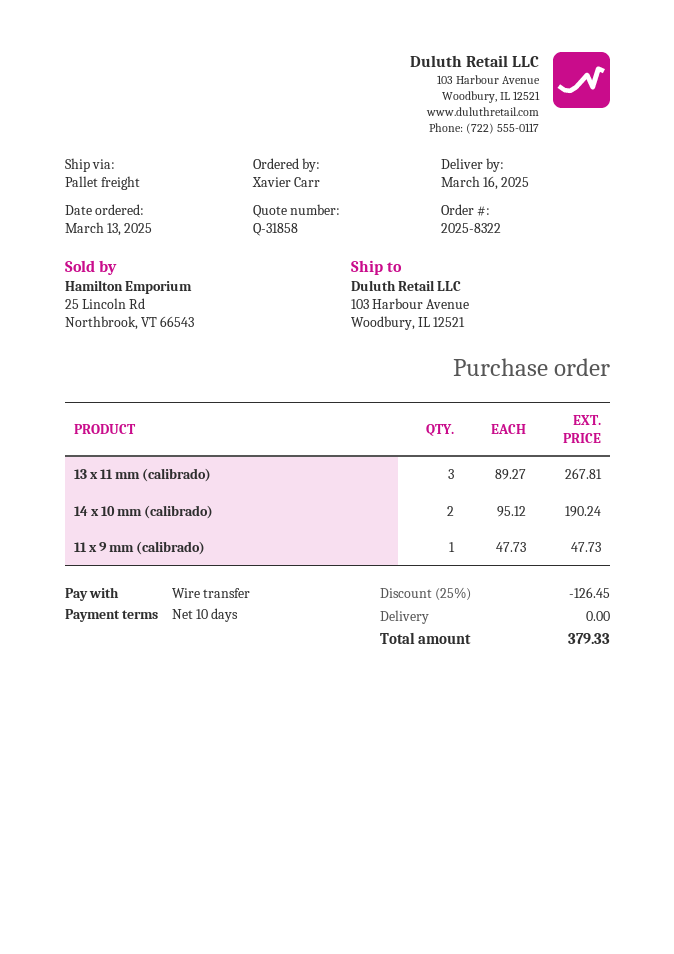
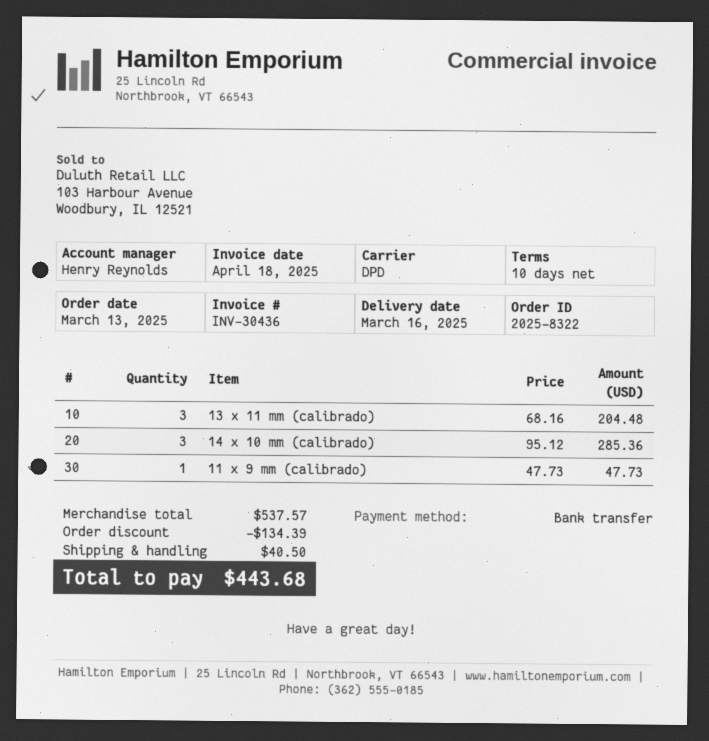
shipping method: pallet freight -> DPD
13 x 11 mm (calibrado): 3 x 89.27 = 267.81 -> 3 x 68.16 = 204.48
14 x 10 mm (calibrado): 2 x 95.12 = 190.24 -> 3 x 95.12 = 285.36
discount: 126.45 -> 134.39
shipping: 0.00 -> 40.50
total: 379.33 -> 443.68

